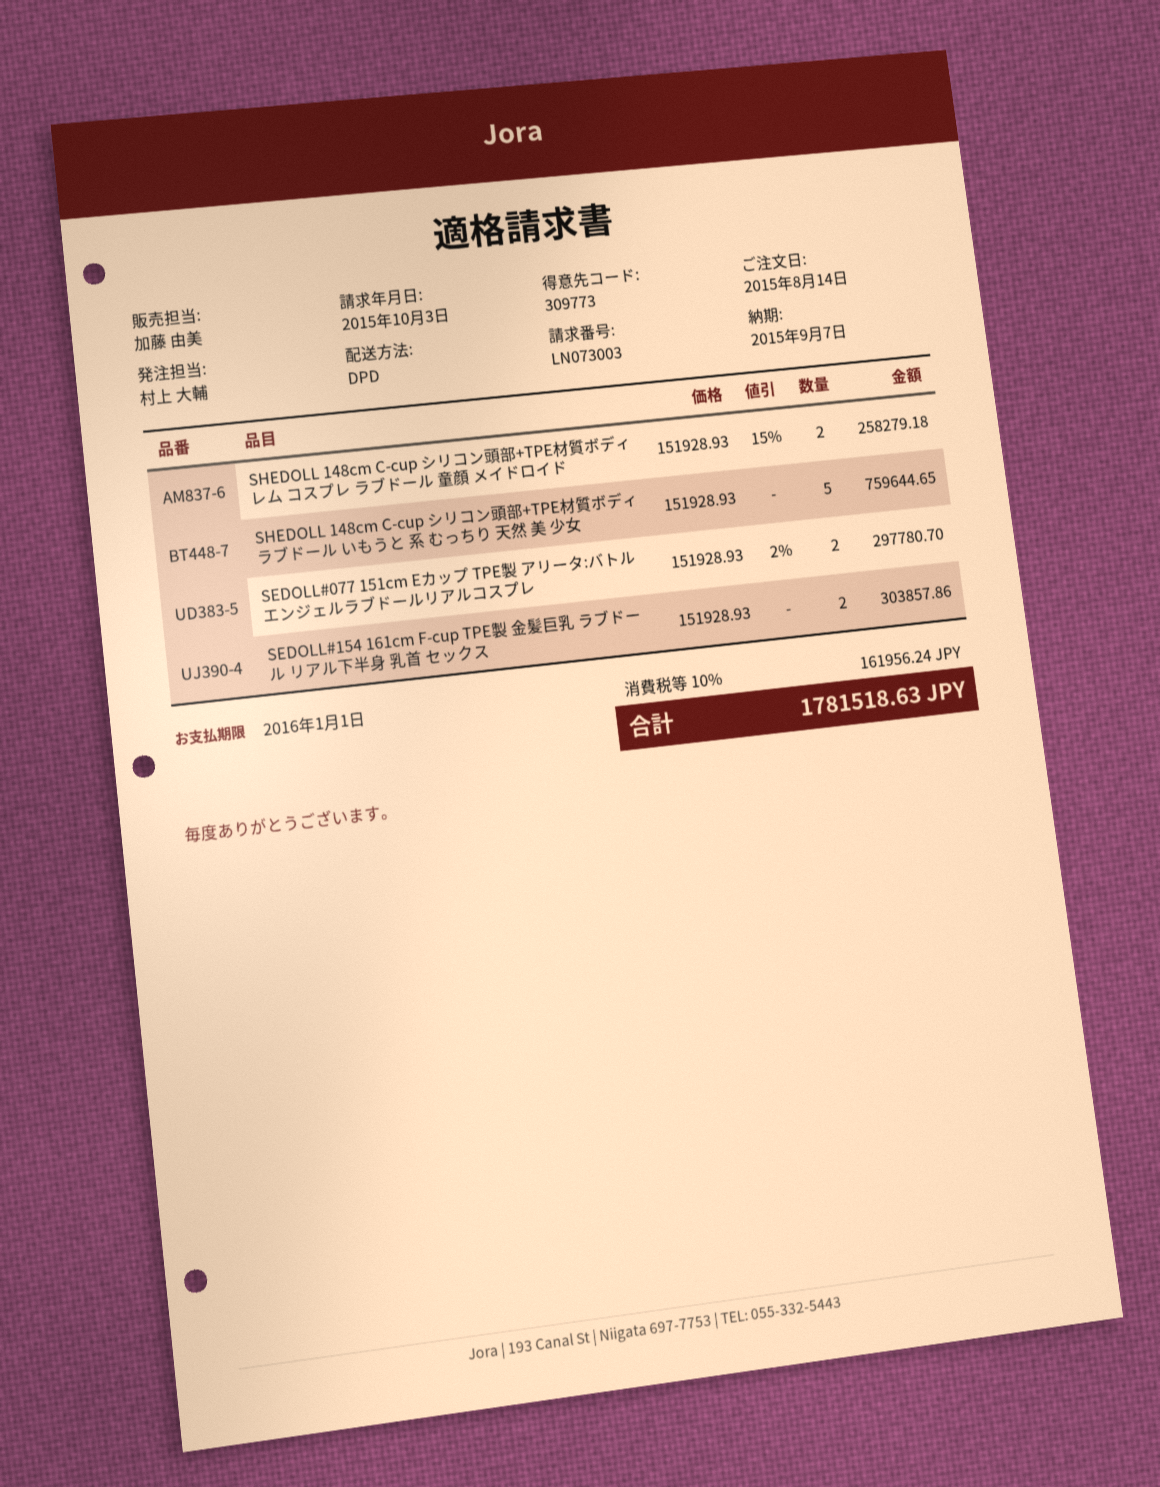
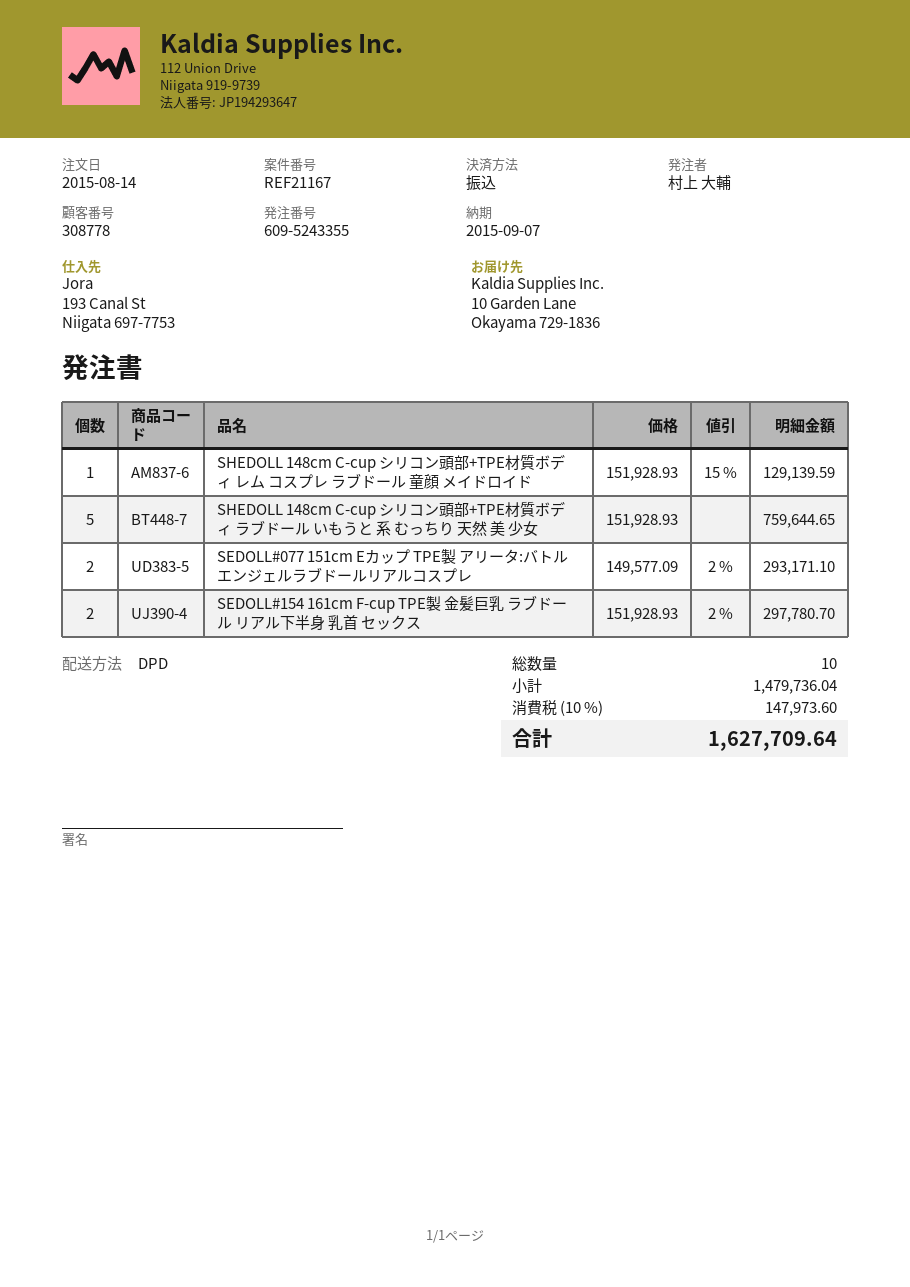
customer number: 309773 -> 308778
SHEDOLL 148cm C-cup シリコン頭部+TPE材質ボディ レム コスプレ ラブドール 童顔 メイドロイド: 2 x 151928.93 - 15% = 258279.18 -> 1 x 151928.93 - 15% = 129139.59
SEDOLL#077 151cm Eカップ TPE製 アリータ:バトルエンジェルラブドールリアルコスプレ: 2 x 151928.93 - 2% = 297780.70 -> 2 x 149577.09 - 2% = 293171.10
SEDOLL#154 161cm F-cup TPE製 金髪巨乳 ラブドール リアル下半身 乳首 セックス: 2 x 151928.93 = 303857.86 -> 2 x 151928.93 - 2% = 297780.70
tax: 10% = 161956.24 -> 10% = 147973.60
total: 1781518.63 -> 1627709.64

